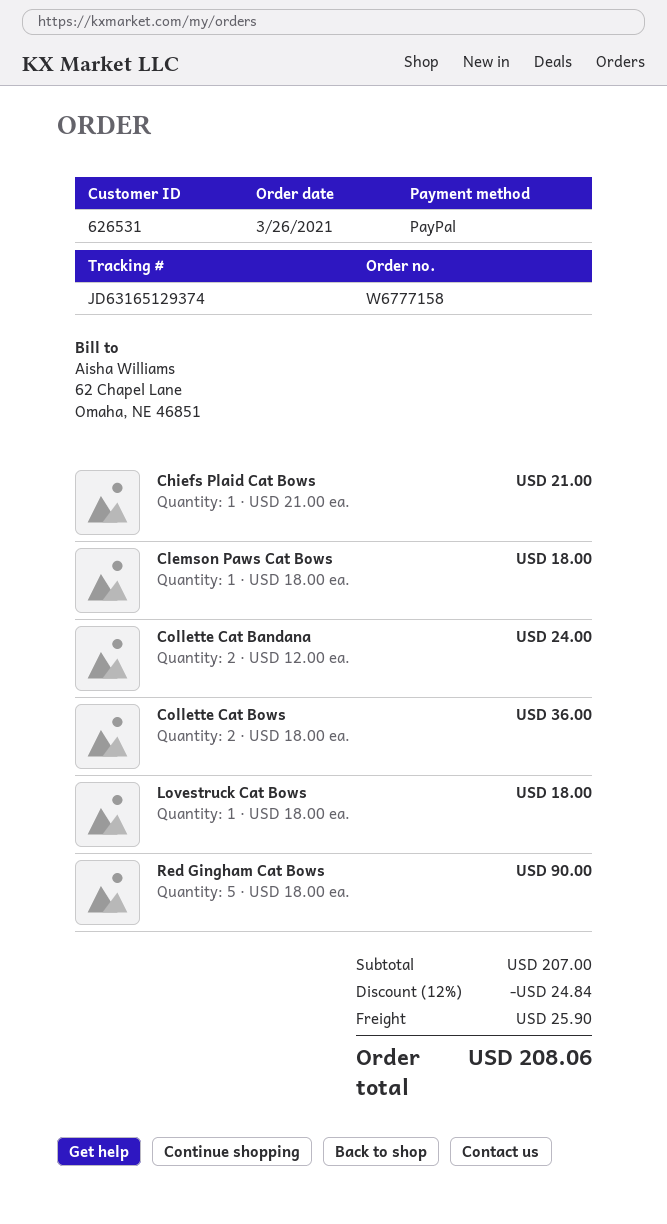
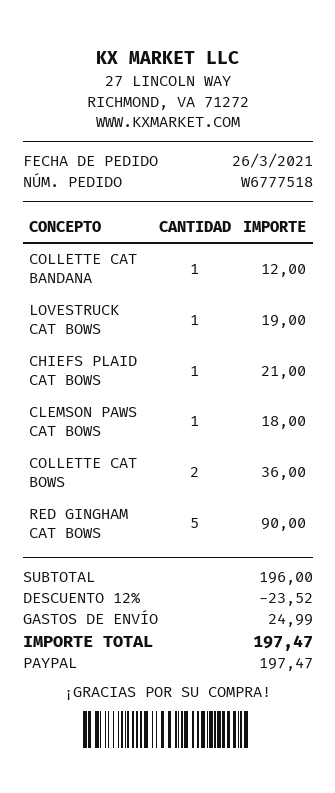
order number: W6777158 -> W6777518
Collette Cat Bandana: 2 for 24.00 -> 1 for 12.00
Lovestruck Cat Bows: 1 for 18.00 -> 1 for 19.00
subtotal: 207.00 -> 196.00
discount: 12% = 24.84 -> 12% = 23.52
shipping: 25.90 -> 24.99
total: 208.06 -> 197.47

